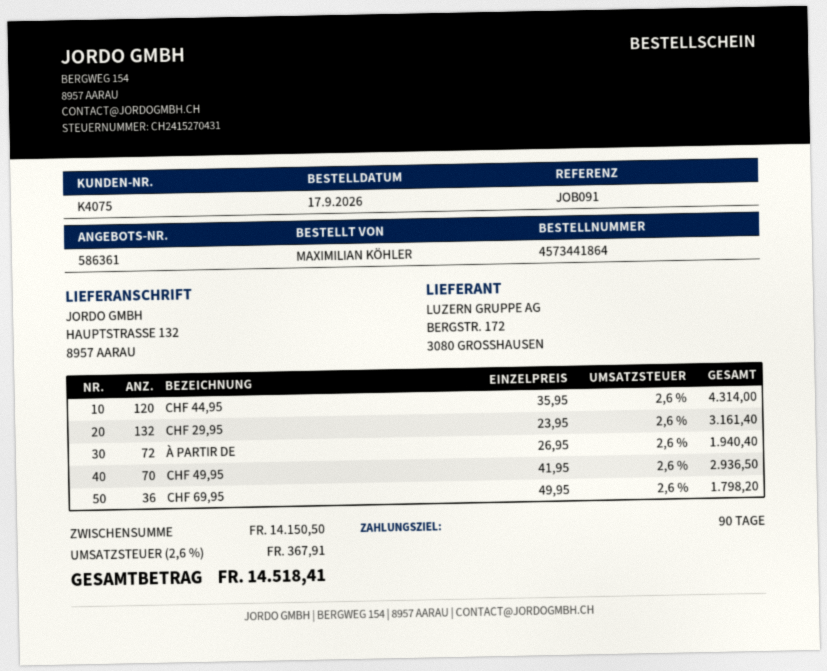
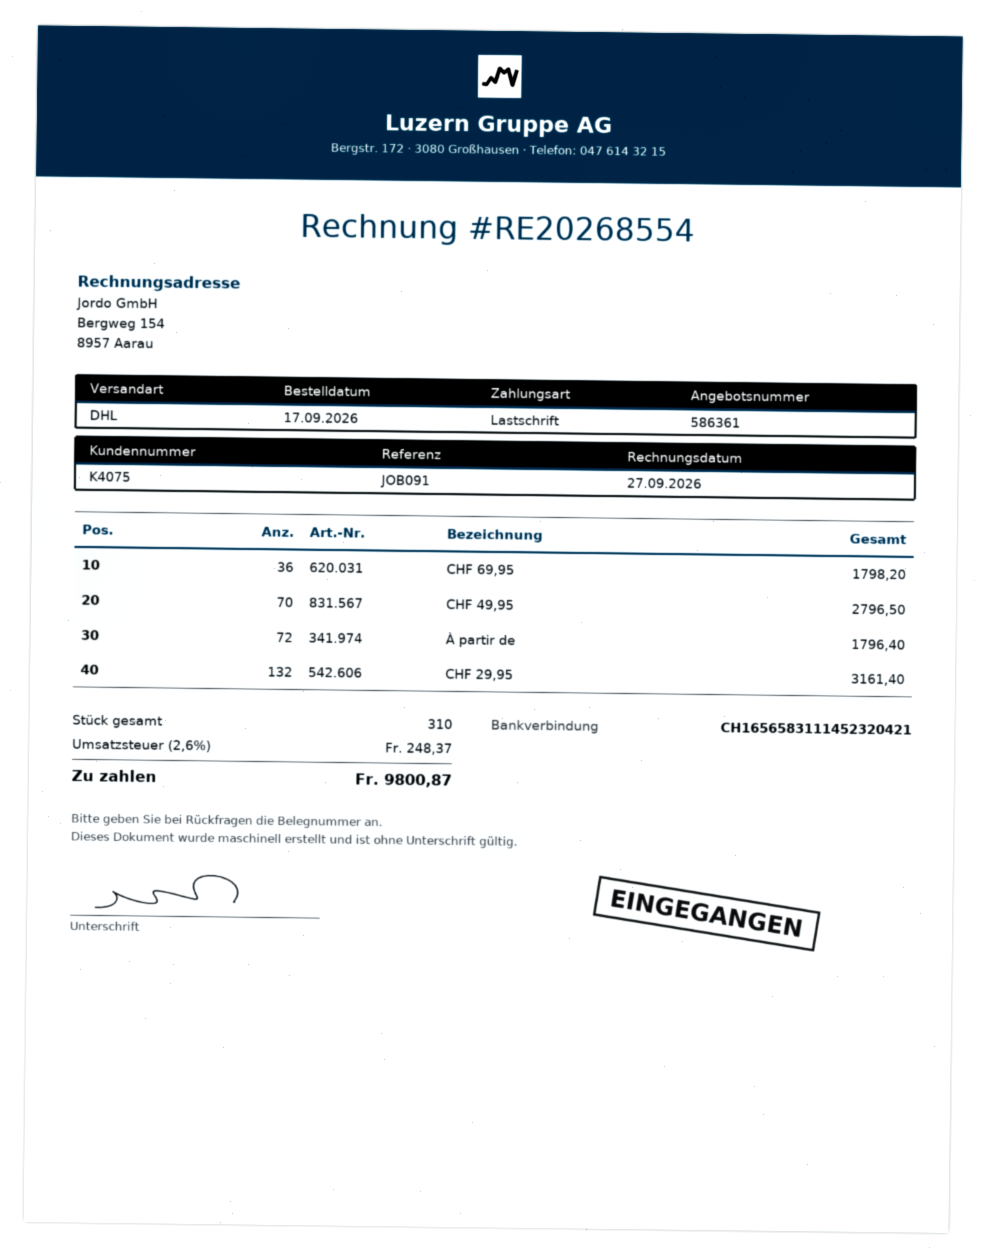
CHF 44,95: 120 for 4314.00 -> none
À PARTIR DE: 72 for 1940.40 -> 72 for 1796.40
CHF 49,95: 70 for 2936.50 -> 70 for 2796.50
tax: 2.6% = 367.91 -> 2.6% = 248.37
total: 14518.41 -> 9800.87

